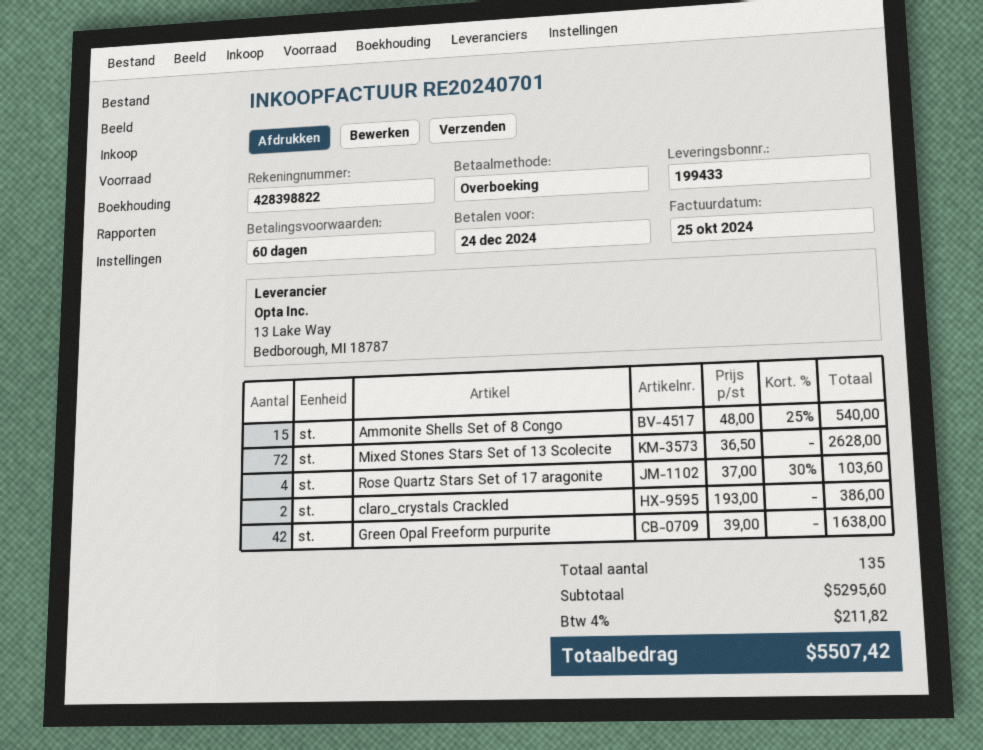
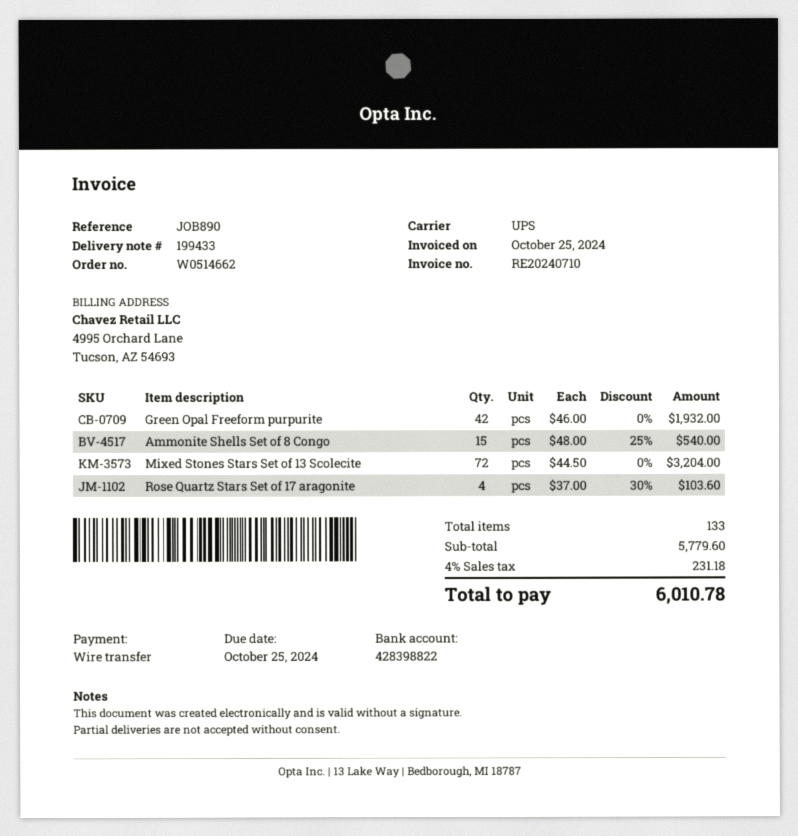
invoice number: RE20240701 -> RE20240710
due date: 2024-12-24 -> 2024-10-25
Mixed Stones Stars Set of 13 Scolecite: 72 x 36.50 = 2628.00 -> 72 x 44.50 = 3204.00
claro_crystals Crackled: 2 x 193.00 = 386.00 -> none
Green Opal Freeform purpurite: 42 x 39.00 = 1638.00 -> 42 x 46.00 = 1932.00
total quantity: 135 -> 133
subtotal: 5295.60 -> 5779.60
tax: 4% = 211.82 -> 4% = 231.18
total: 5507.42 -> 6010.78

